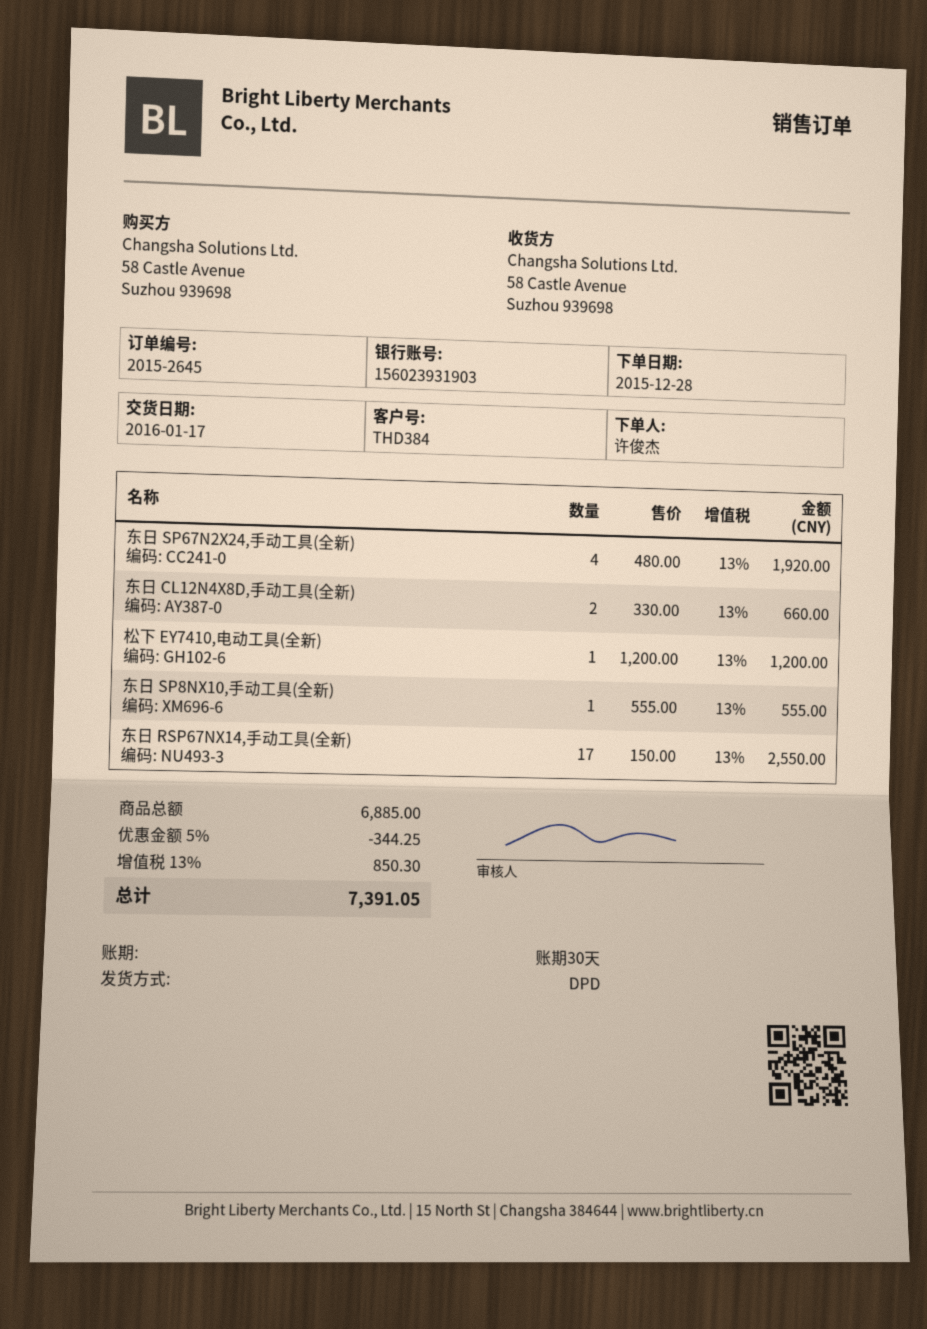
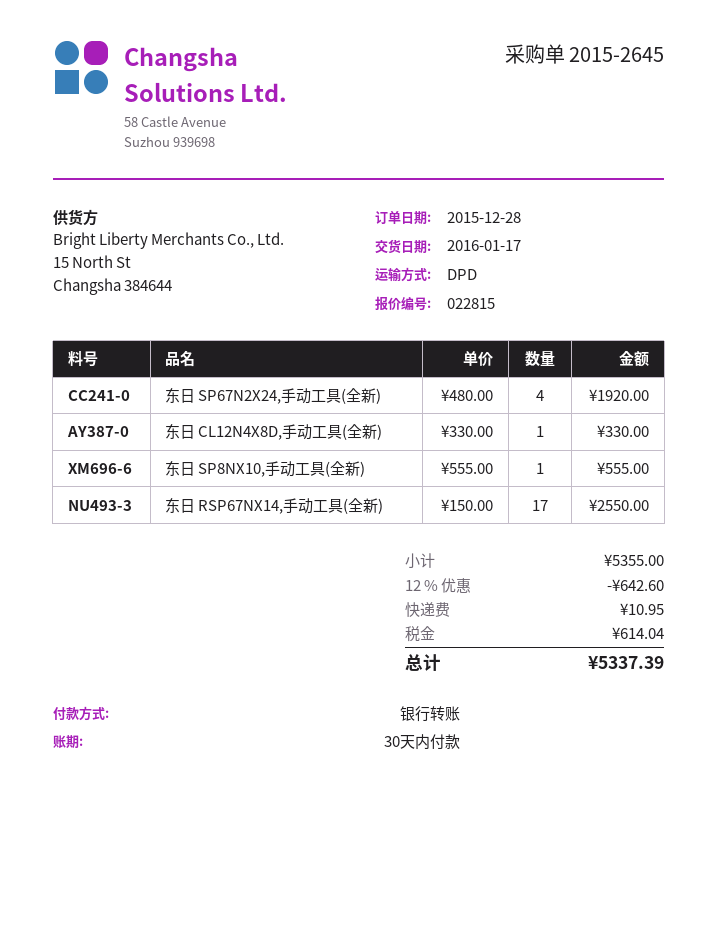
东日 CL12N4X8D,手动工具(全新): 2 x 330.00 = 660.00 -> 1 x 330.00 = 330.00
松下 EY7410,电动工具(全新): 1 x 1200.00 = 1200.00 -> none
subtotal: 6885.00 -> 5355.00
discount: 5% = 344.25 -> 12% = 642.60
shipping: none -> 10.95
tax: 850.30 -> 614.04
total: 7391.05 -> 5337.39

